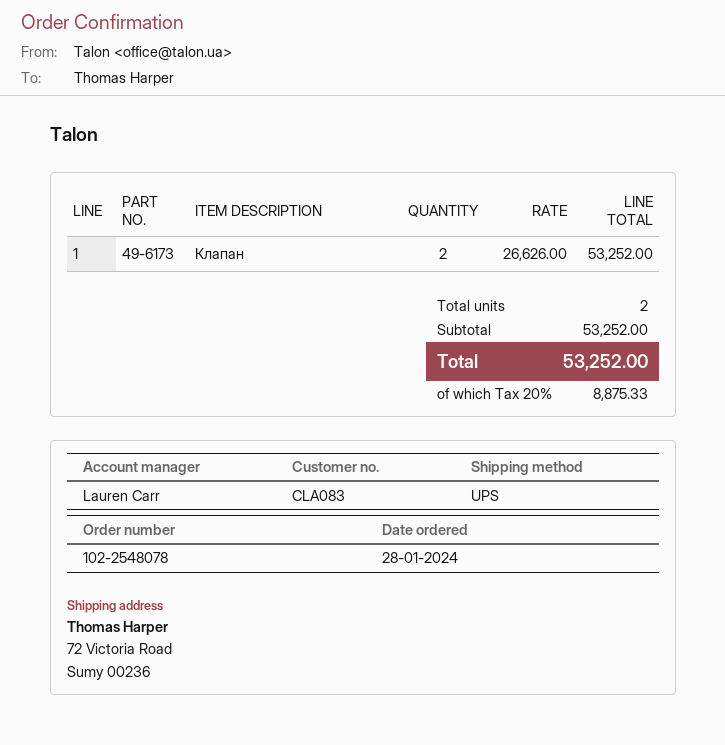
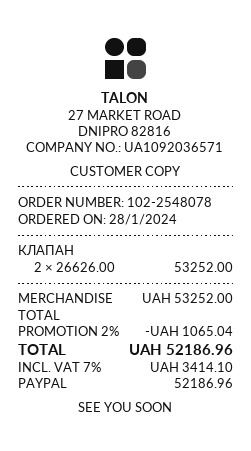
discount: none -> 2% = 1065.04
tax: 20% = 8875.33 -> 7% = 3414.10
total: 53252.00 -> 52186.96

